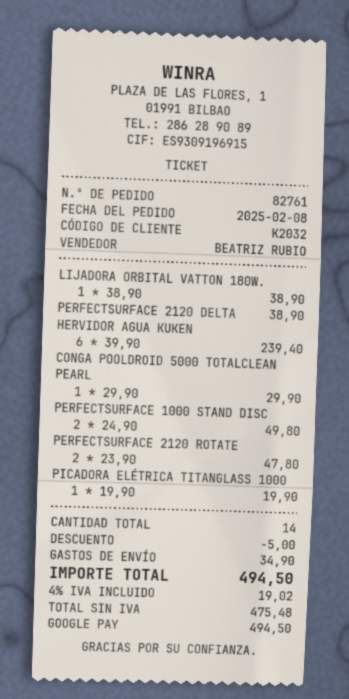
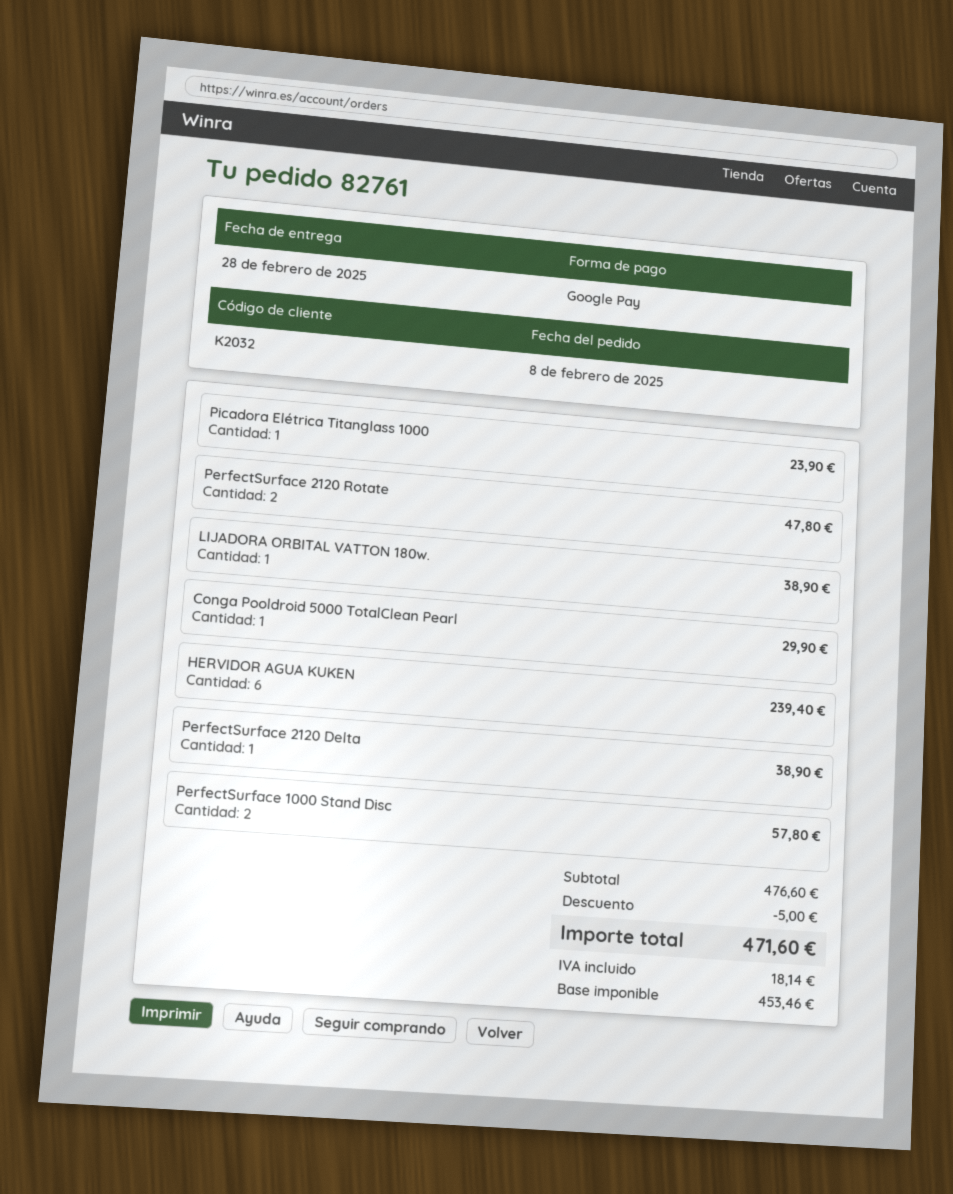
PERFECTSURFACE 1000 STAND DISC: 2 for 49.80 -> 2 for 57.80
PICADORA ELÉTRICA TITANGLASS 1000: 1 for 19.90 -> 1 for 23.90
shipping: 34.90 -> none
net: 475.48 -> 453.46
tax: 19.02 -> 18.14
total: 494.50 -> 471.60

